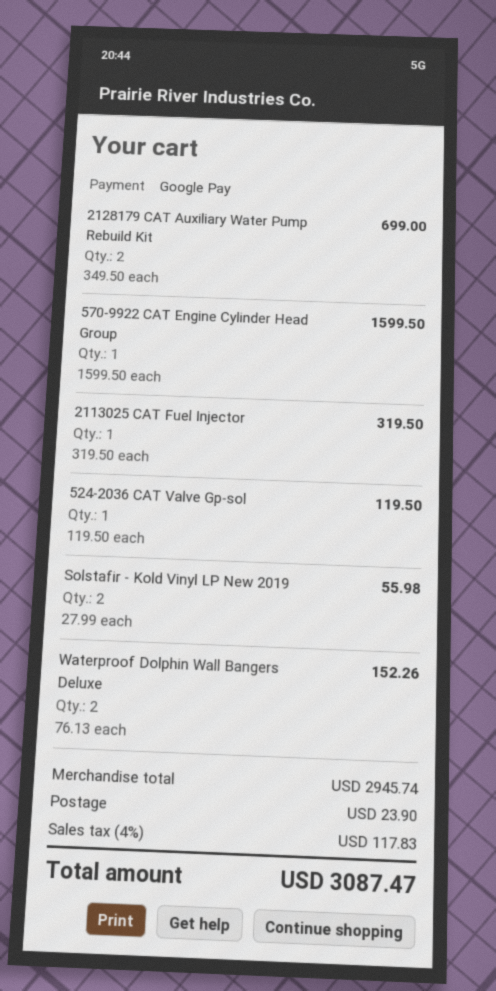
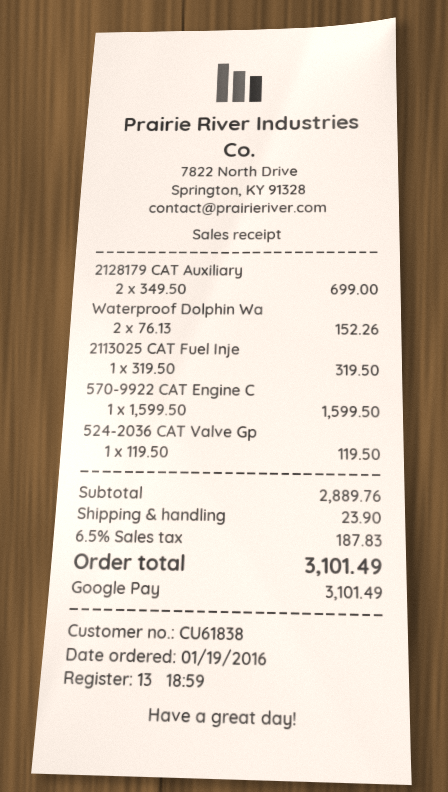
Solstafir - Kold Vinyl LP New 2019: 2 x 27.99 = 55.98 -> none
subtotal: 2945.74 -> 2889.76
tax: 4% = 117.83 -> 6.5% = 187.83
total: 3087.47 -> 3101.49

